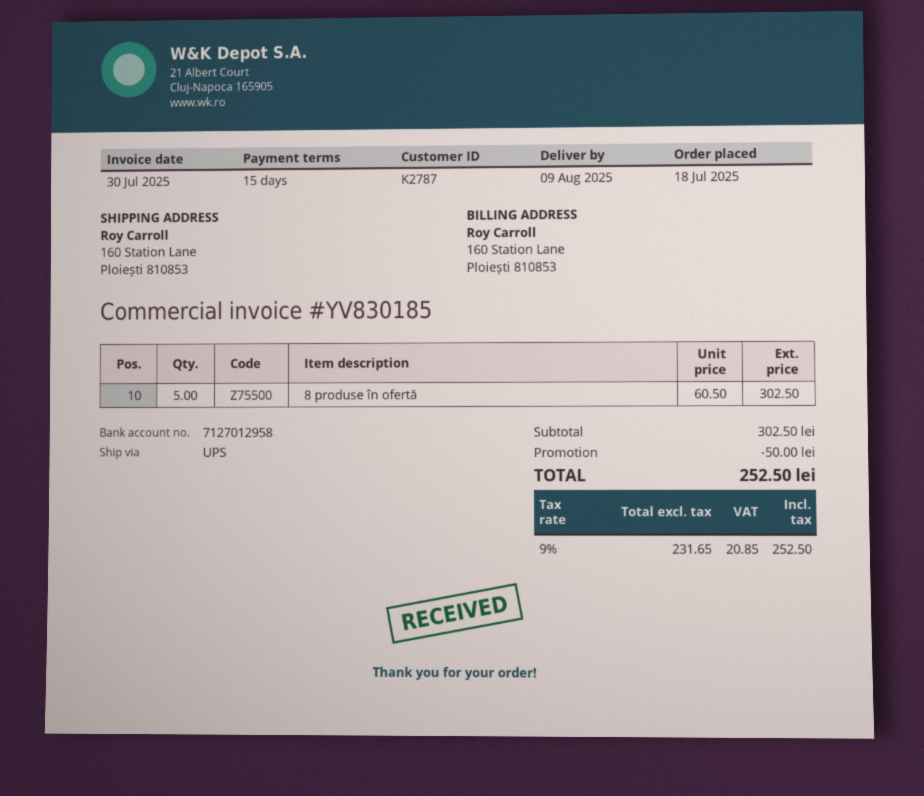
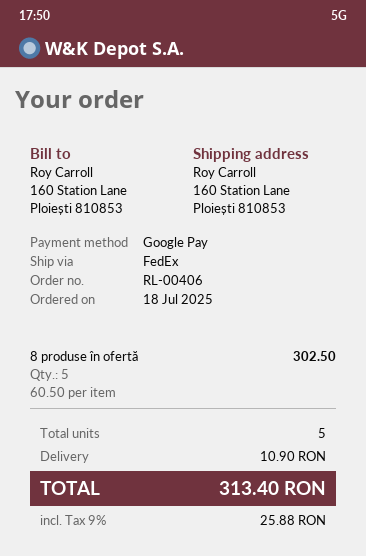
shipping method: UPS -> FedEx
discount: 50.00 -> none
shipping: none -> 10.90
tax: 9% = 20.85 -> 9% = 25.88
total: 252.50 -> 313.40

